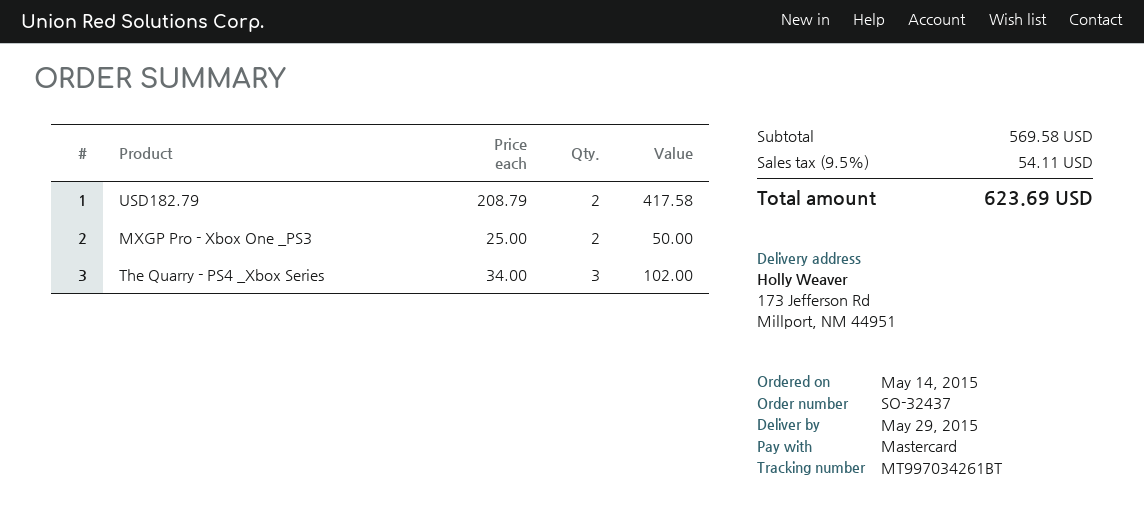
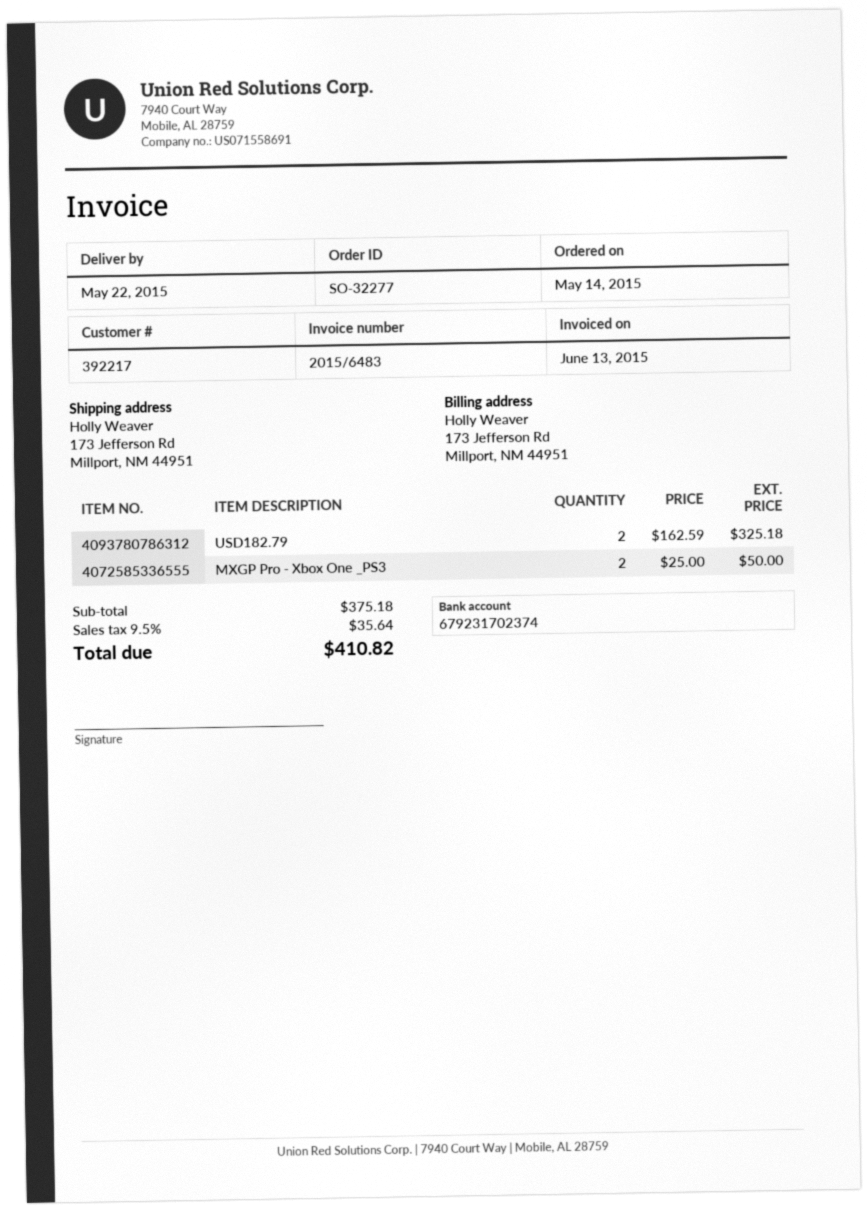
order number: SO-32437 -> SO-32277
delivery date: 2015-05-29 -> 2015-05-22
USD182.79: 2 x 208.79 = 417.58 -> 2 x 162.59 = 325.18
The Quarry - PS4 _Xbox Series: 3 x 34.00 = 102.00 -> none
subtotal: 569.58 -> 375.18
tax: 9.5% = 54.11 -> 9.5% = 35.64
total: 623.69 -> 410.82

